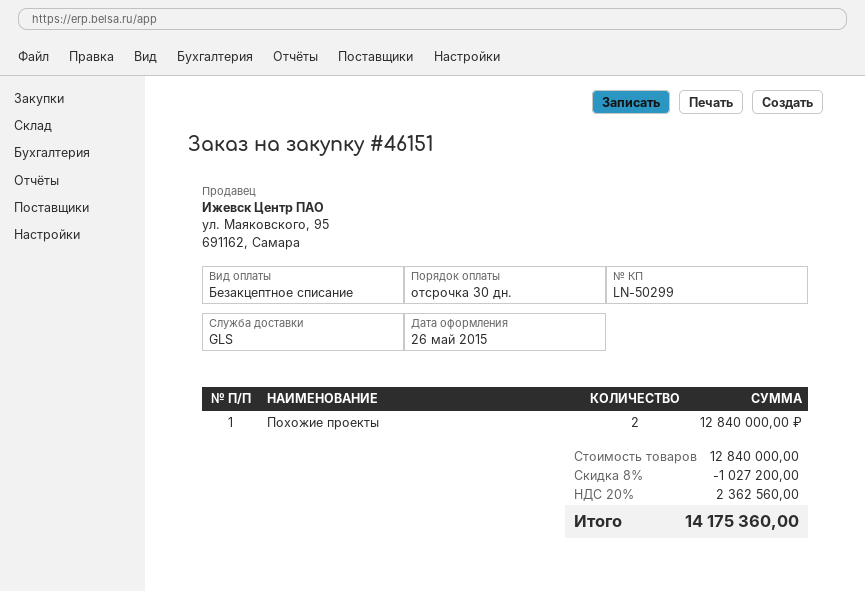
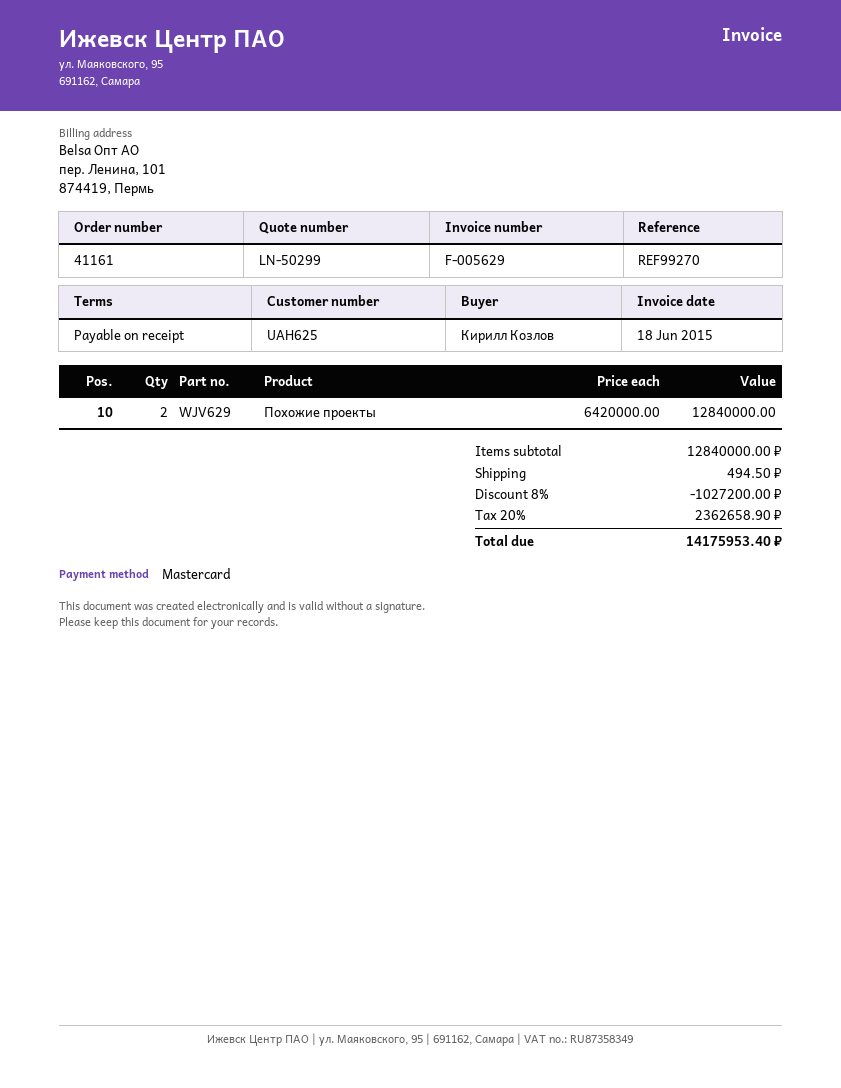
order number: 46151 -> 41161
payment terms: 30 days -> on receipt
payment method: direct debit -> Mastercard
shipping: none -> 494.50
tax: 20% = 2362560.00 -> 20% = 2362658.90
total: 14175360.00 -> 14175953.40

